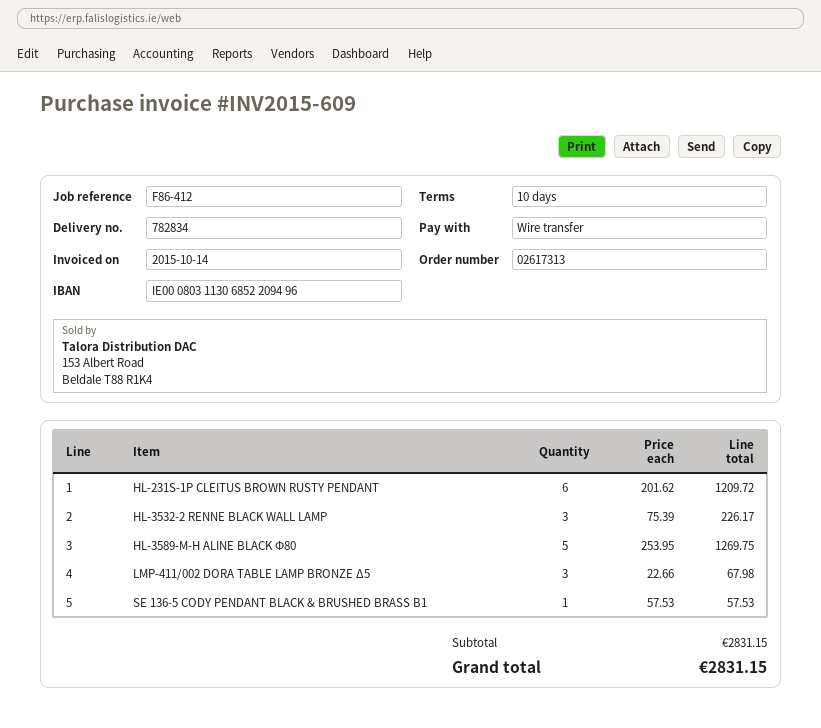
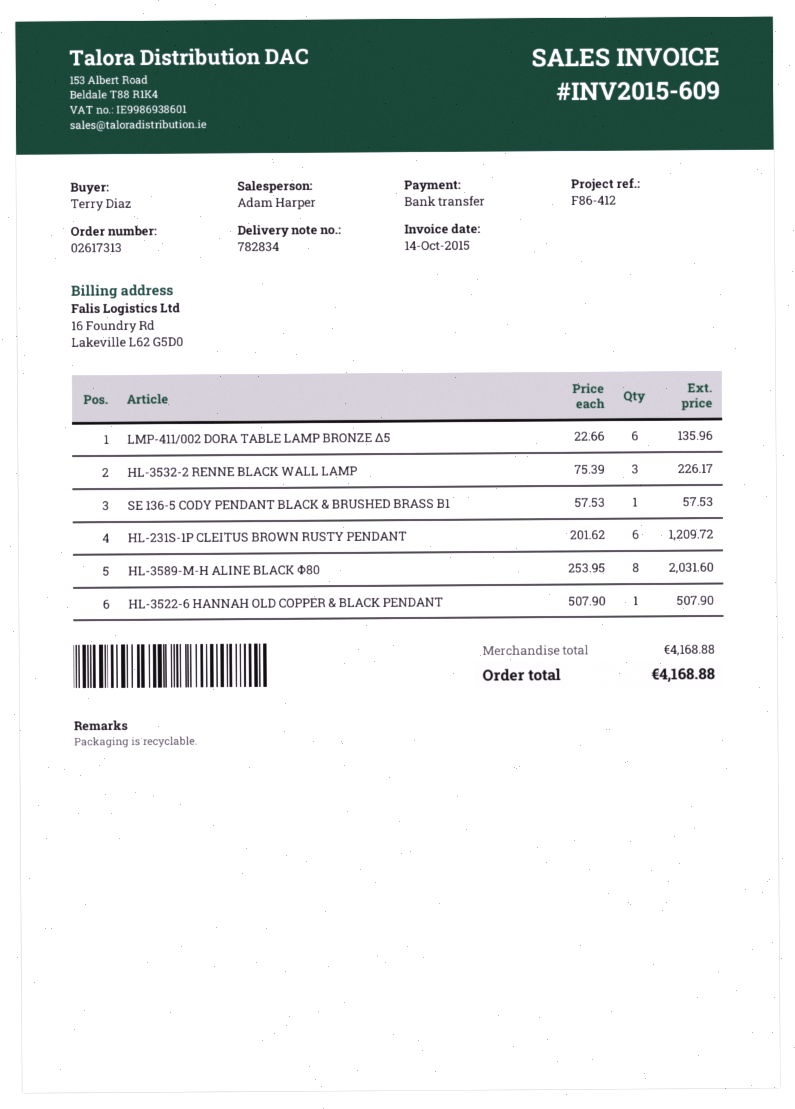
HL-3589-M-H ALINE BLACK Φ80: 5 x 253.95 = 1269.75 -> 8 x 253.95 = 2031.60
LMP-411/002 DORA TABLE LAMP BRONZE Δ5: 3 x 22.66 = 67.98 -> 6 x 22.66 = 135.96
HL-3522-6 HANNAH OLD COPPER & BLACK PENDANT: none -> 1 x 507.90 = 507.90
subtotal: 2831.15 -> 4168.88
total: 2831.15 -> 4168.88

